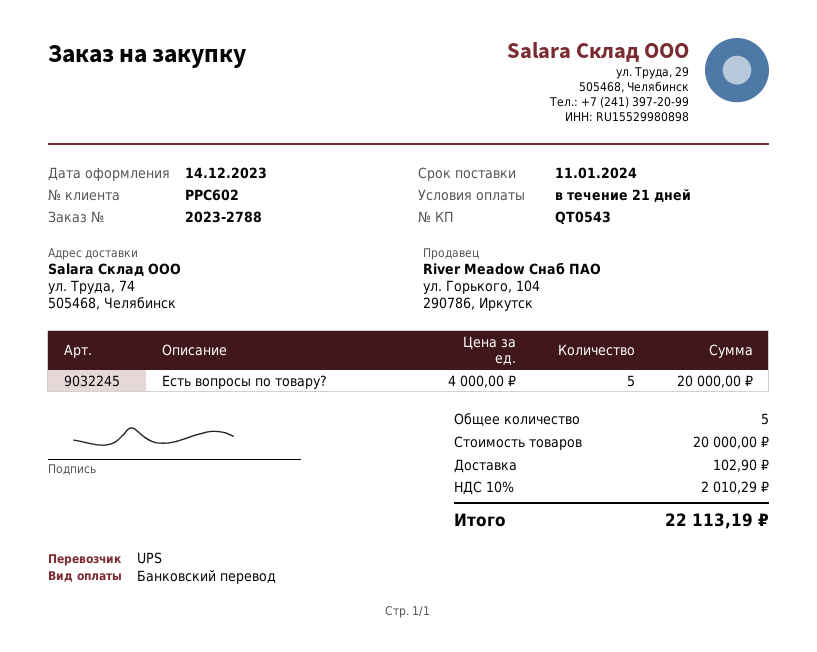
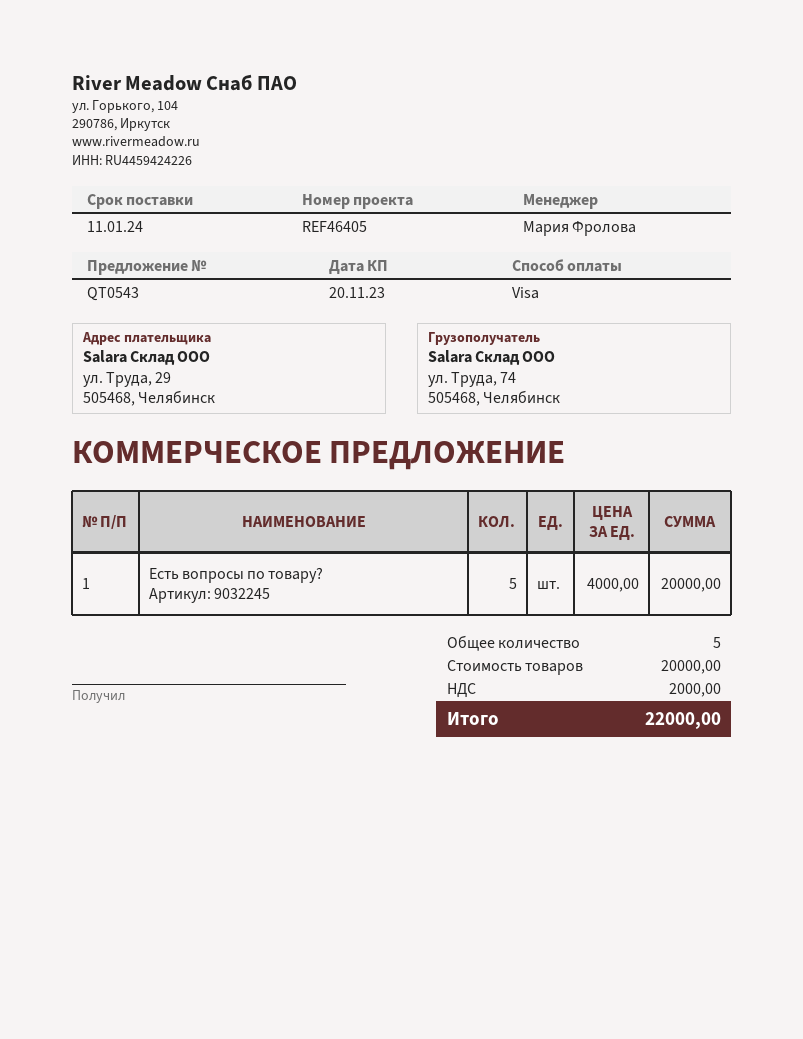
payment method: bank transfer -> Visa
shipping: 102.90 -> none
tax: 2010.29 -> 2000.00
total: 22113.19 -> 22000.00

